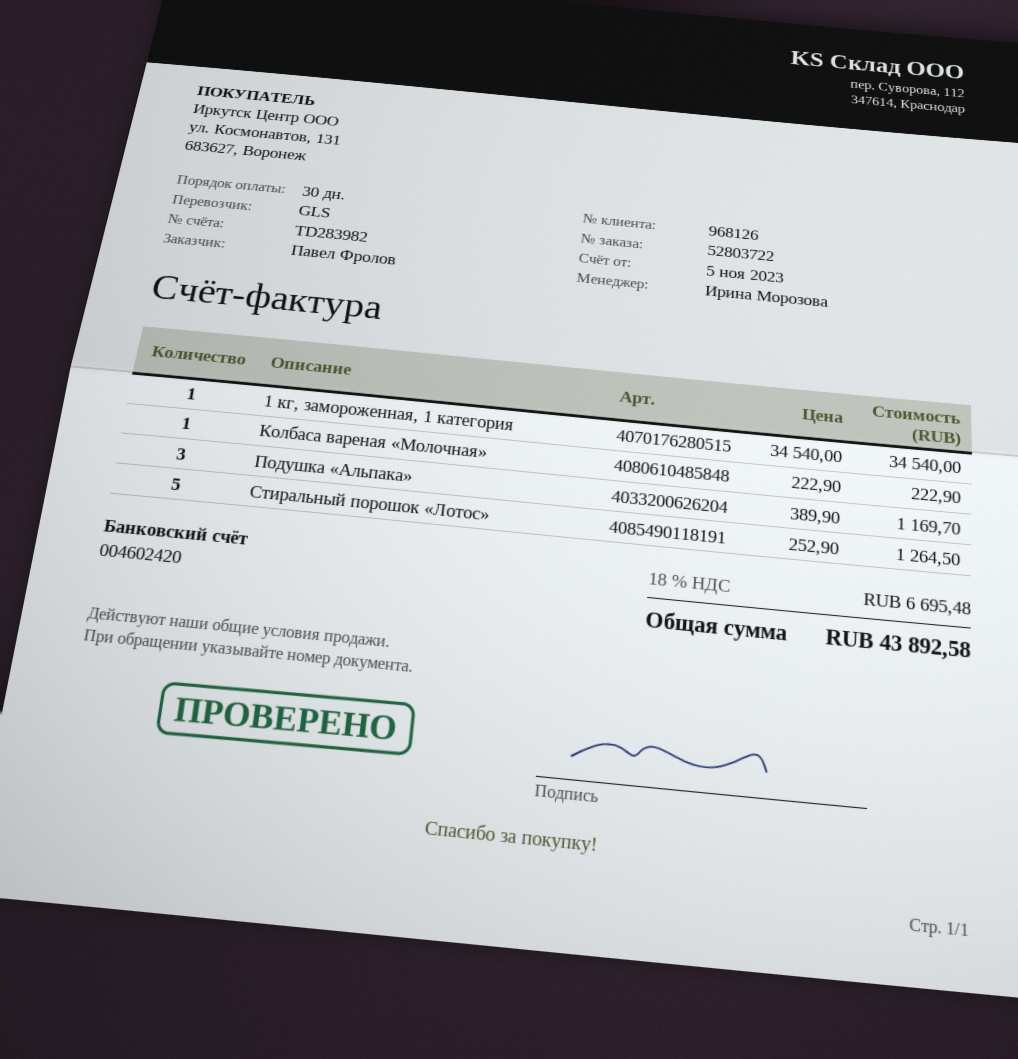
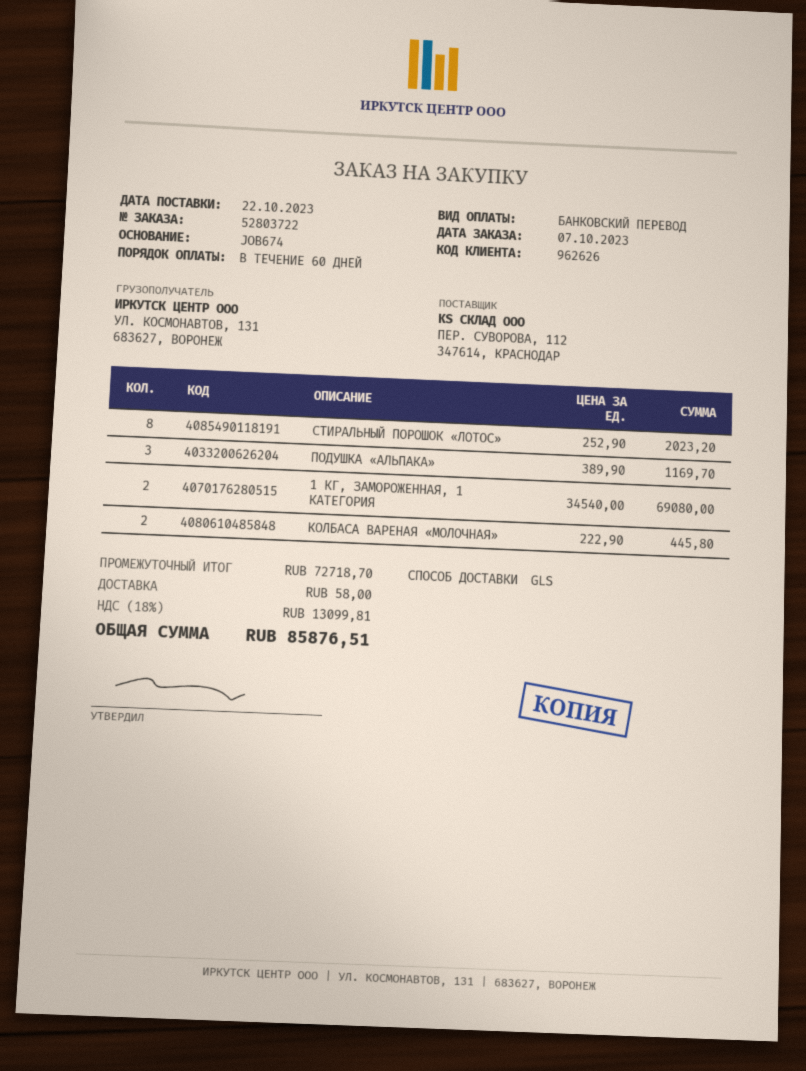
payment terms: 30 days -> 60 days
customer number: 968126 -> 962626
1 кг, замороженная, 1 категория: 1 x 34540.00 = 34540.00 -> 2 x 34540.00 = 69080.00
Колбаса вареная «Молочная»: 1 x 222.90 = 222.90 -> 2 x 222.90 = 445.80
Стиральный порошок «Лотос»: 5 x 252.90 = 1264.50 -> 8 x 252.90 = 2023.20
shipping: none -> 58.00
tax: 18% = 6695.48 -> 18% = 13099.81
total: 43892.58 -> 85876.51

